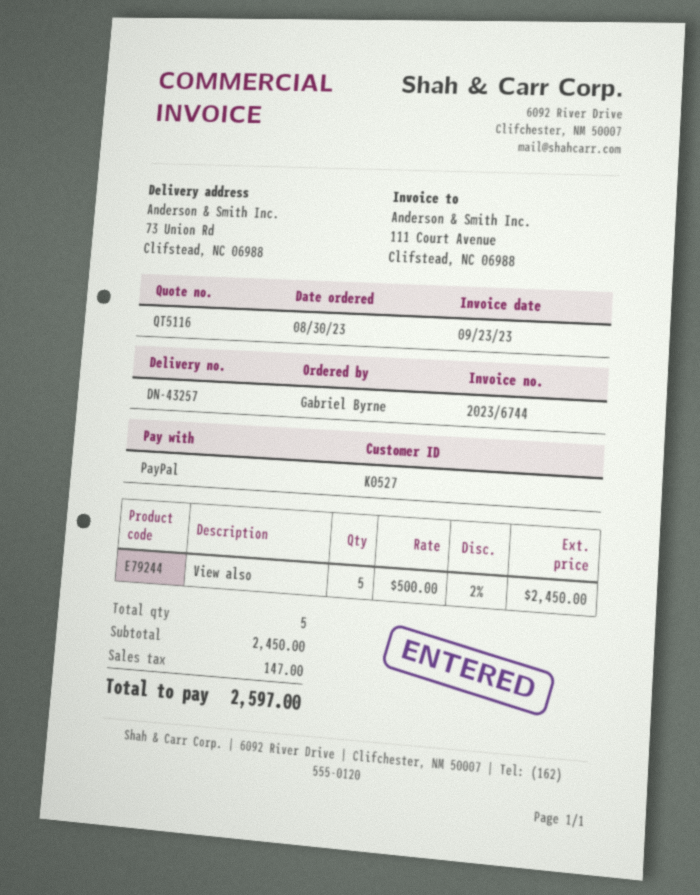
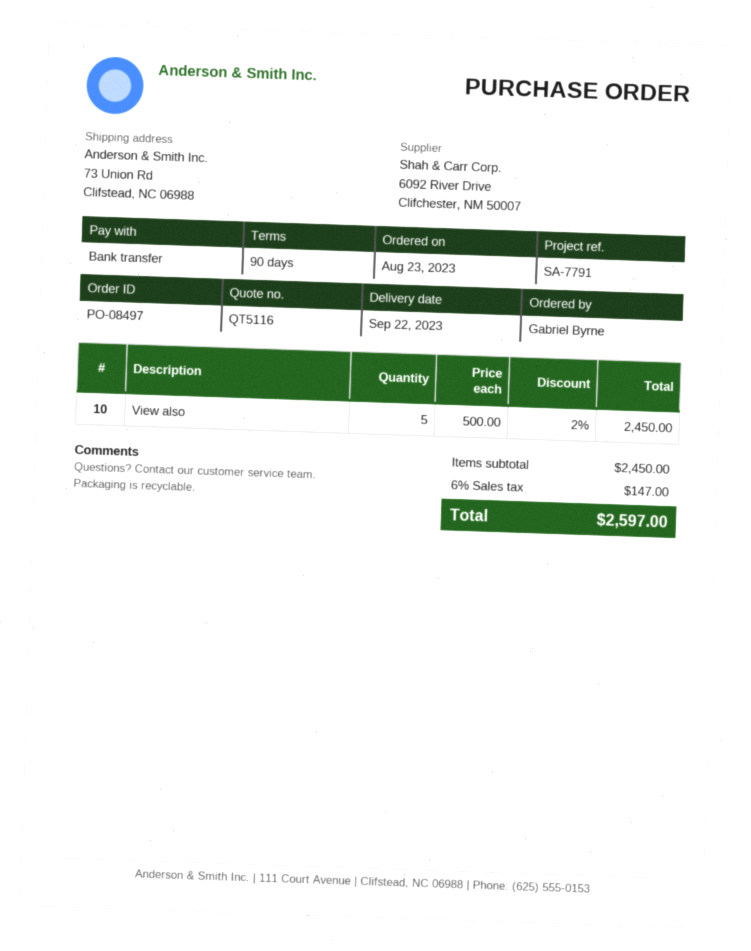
order date: 2023-08-30 -> 2023-08-23
payment method: PayPal -> bank transfer

